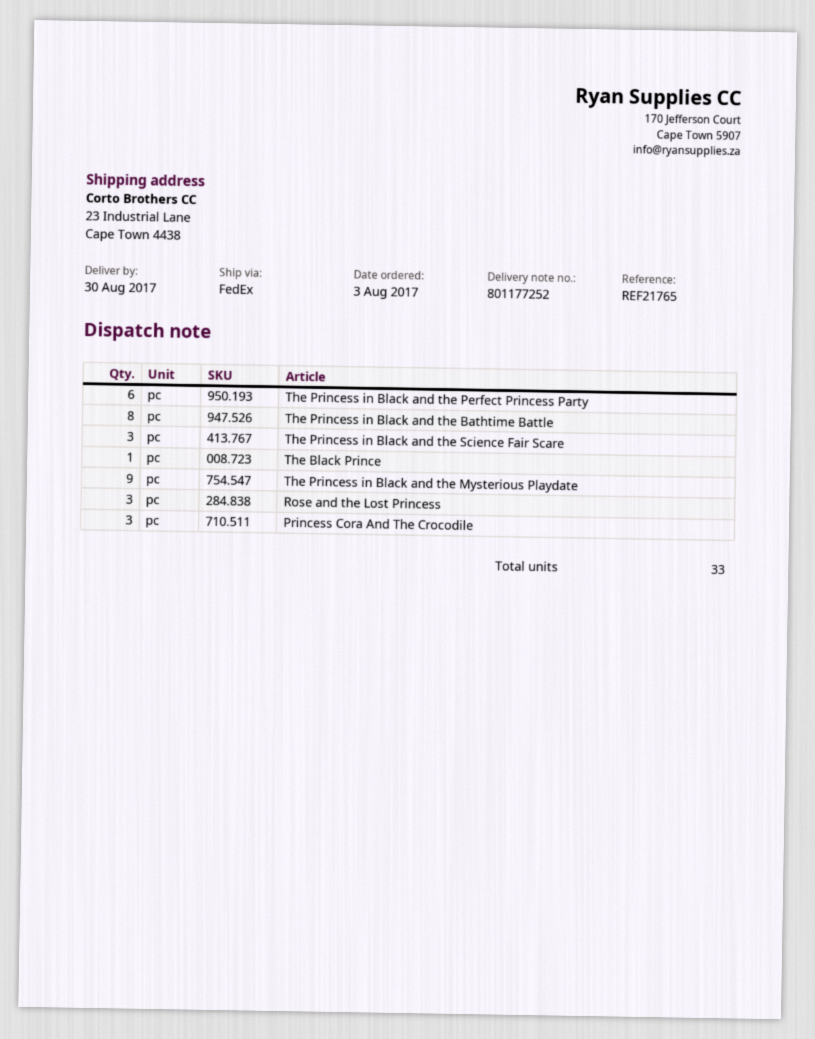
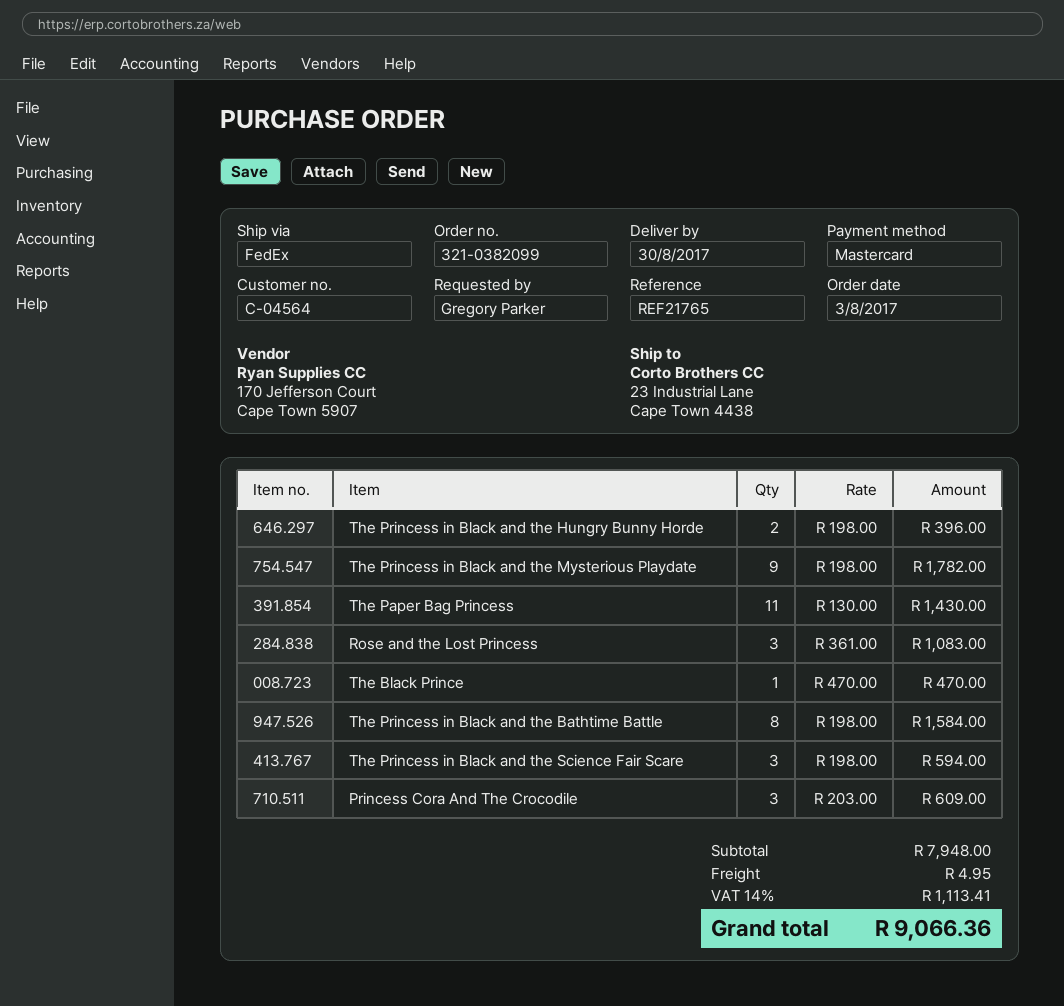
The Princess in Black and the Perfect Princess Party: 6 -> none
The Princess in Black and the Hungry Bunny Horde: none -> 2
The Paper Bag Princess: none -> 11

